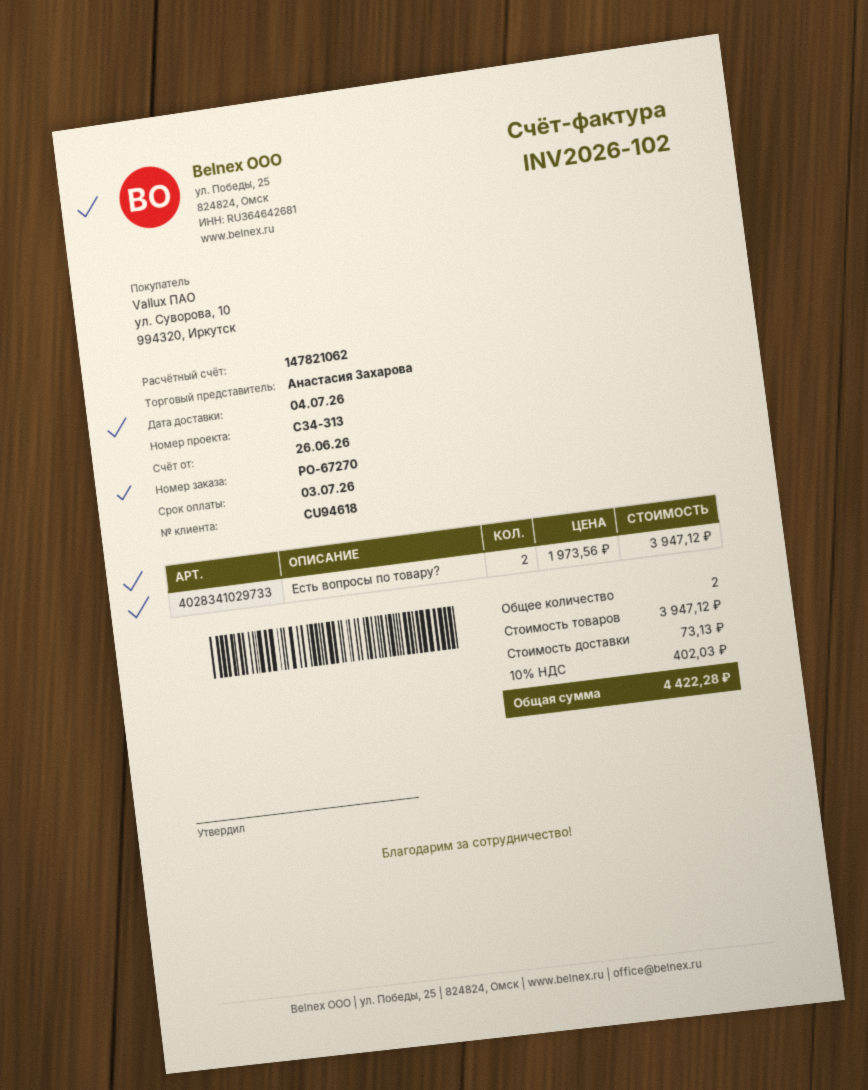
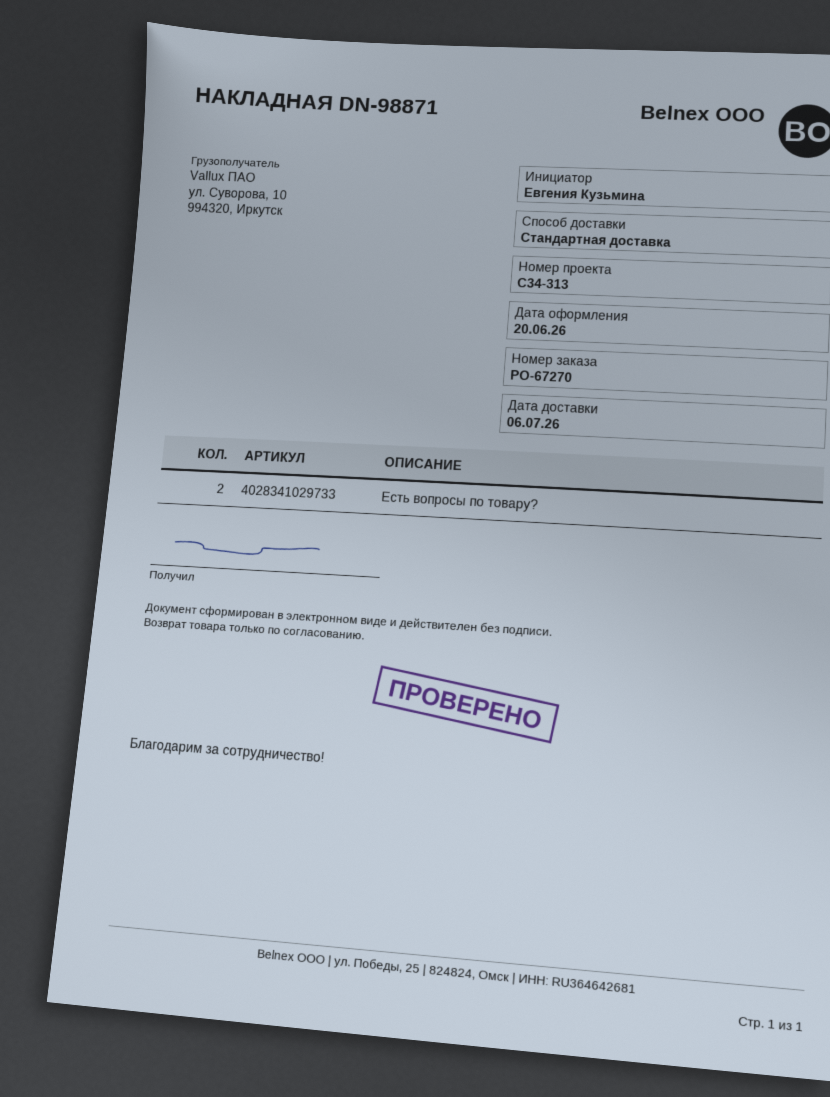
delivery date: 2026-07-04 -> 2026-07-06

